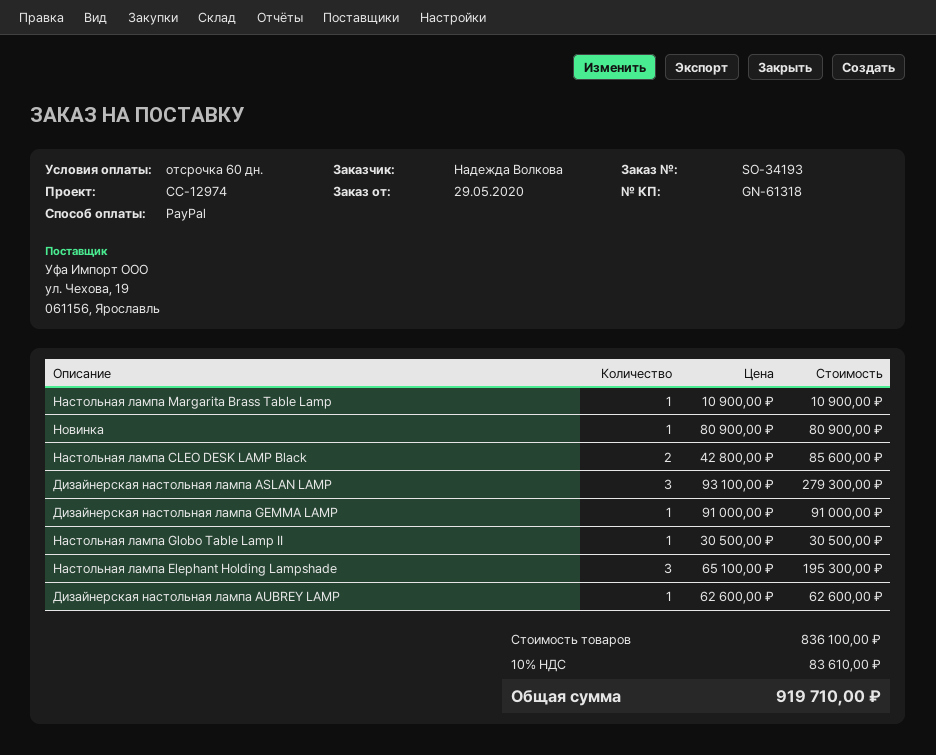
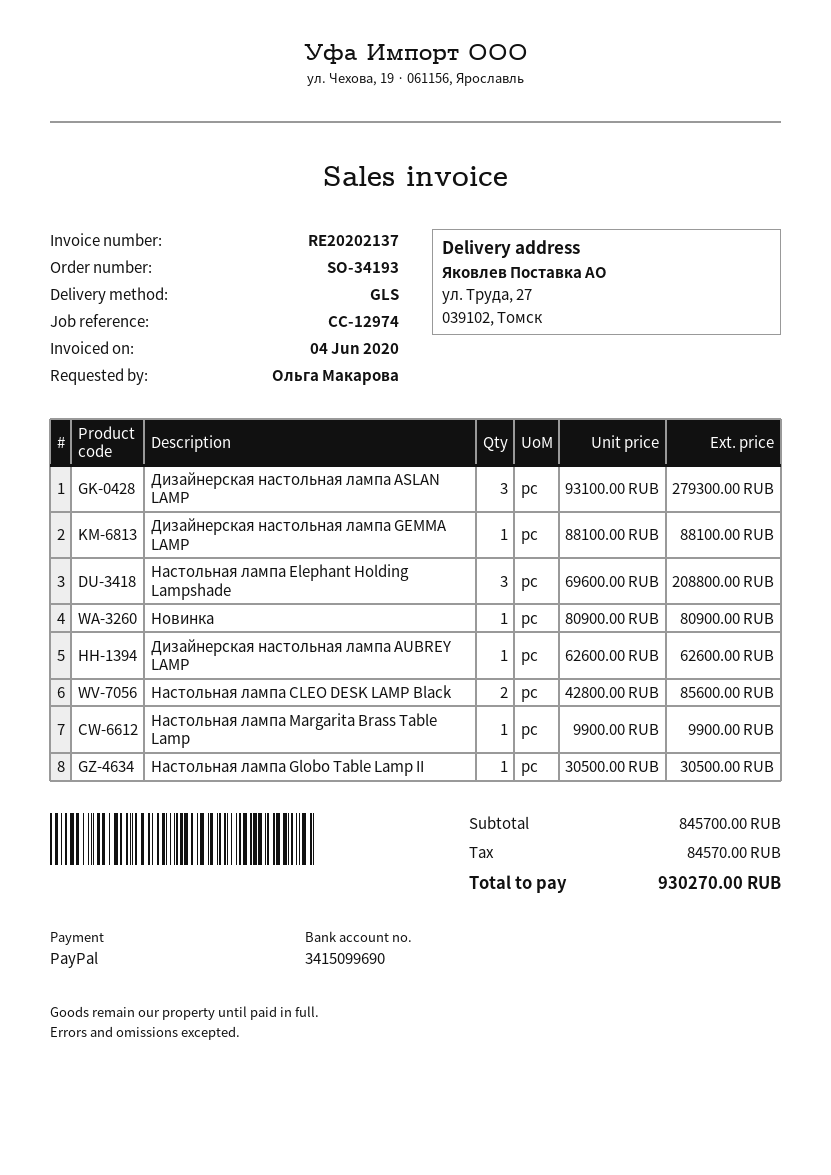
ordered by: Надежда Волкова -> Ольга Макарова
Настольная лампа Margarita Brass Table Lamp: 1 x 10900.00 = 10900.00 -> 1 x 9900.00 = 9900.00
Дизайнерская настольная лампа GEMMA LAMP: 1 x 91000.00 = 91000.00 -> 1 x 88100.00 = 88100.00
Настольная лампа Elephant Holding Lampshade: 3 x 65100.00 = 195300.00 -> 3 x 69600.00 = 208800.00
subtotal: 836100.00 -> 845700.00
tax: 83610.00 -> 84570.00
total: 919710.00 -> 930270.00

